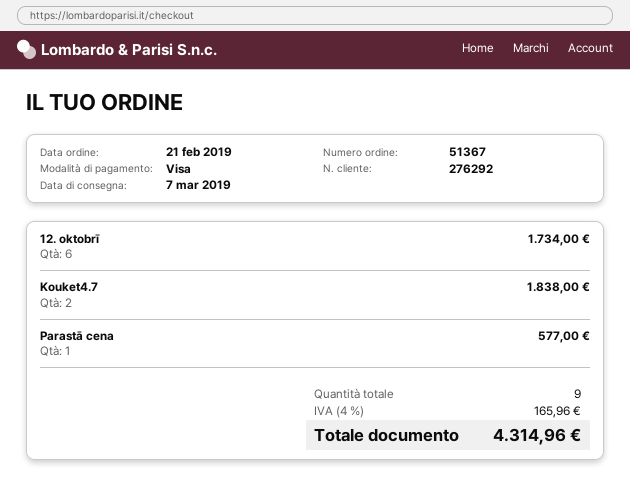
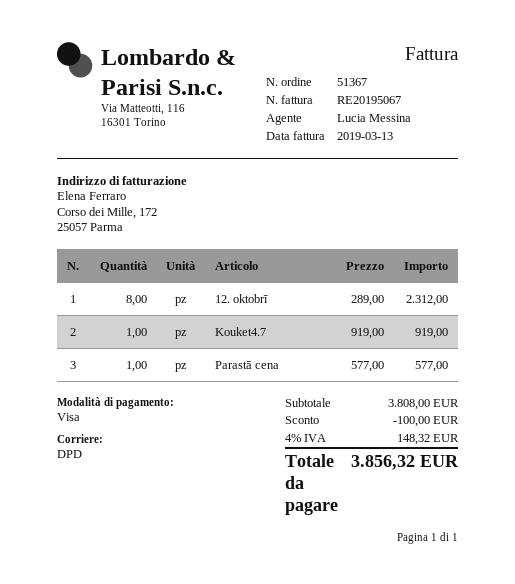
12. oktobrī: 6 for 1734.00 -> 8 for 2312.00
Kouket4.7: 2 for 1838.00 -> 1 for 919.00
discount: none -> 100.00
tax: 4% = 165.96 -> 4% = 148.32
total: 4314.96 -> 3856.32

